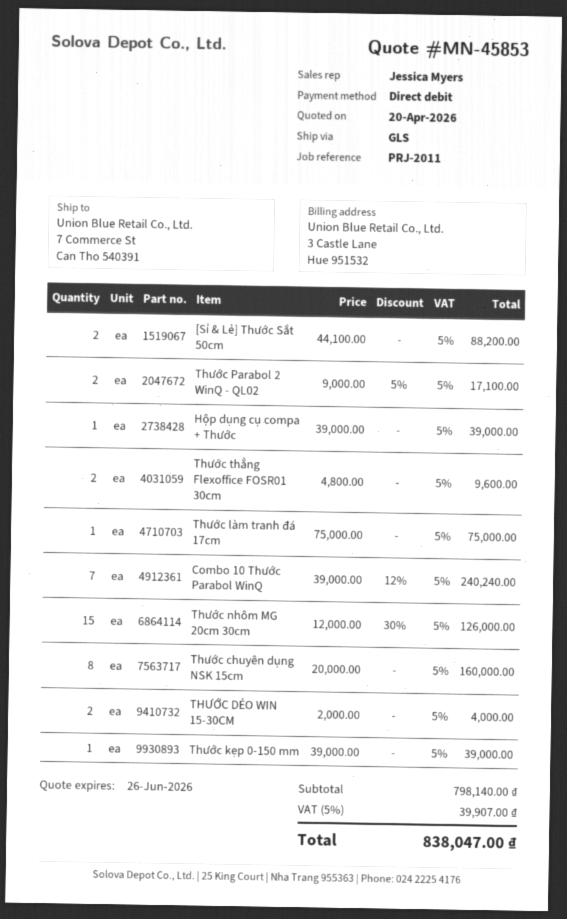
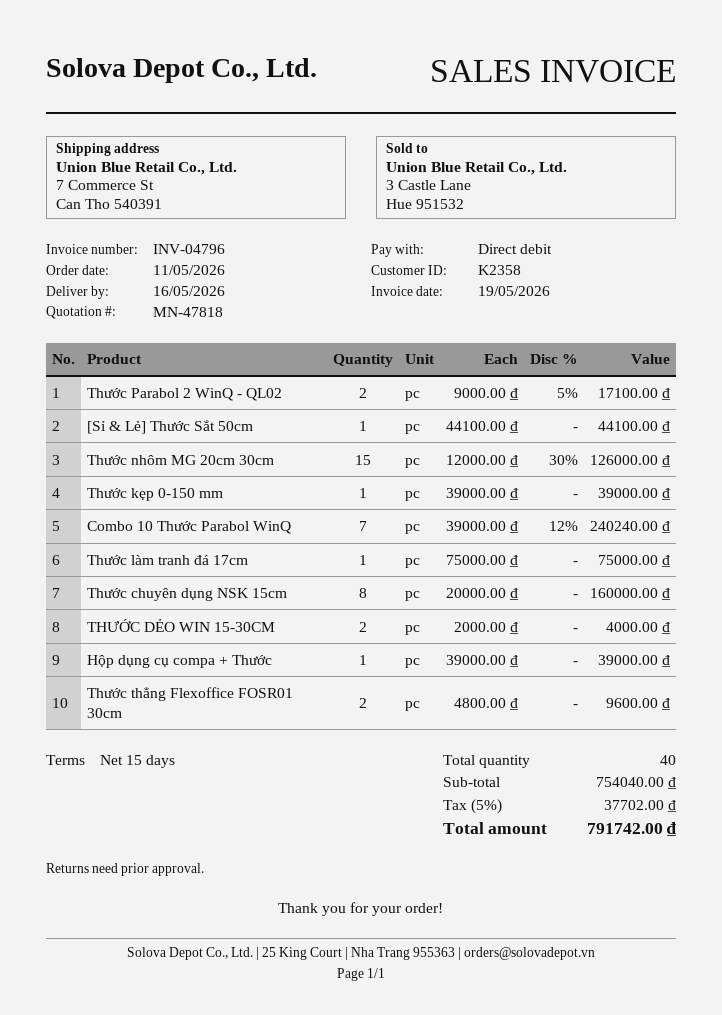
quote number: MN-45853 -> MN-47818
[Sỉ & Lẻ] Thước Sắt 50cm: 2 x 44100.00 = 88200.00 -> 1 x 44100.00 = 44100.00
subtotal: 798140.00 -> 754040.00
tax: 5% = 39907.00 -> 5% = 37702.00
total: 838047.00 -> 791742.00

